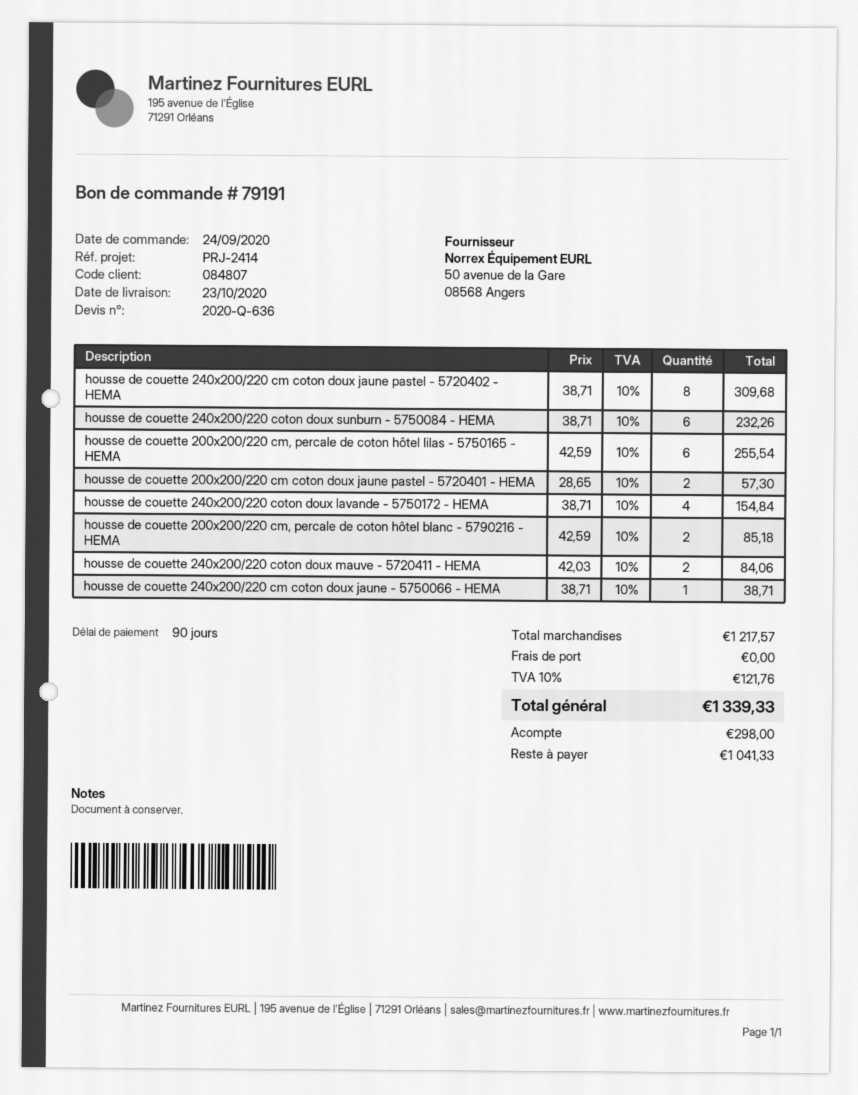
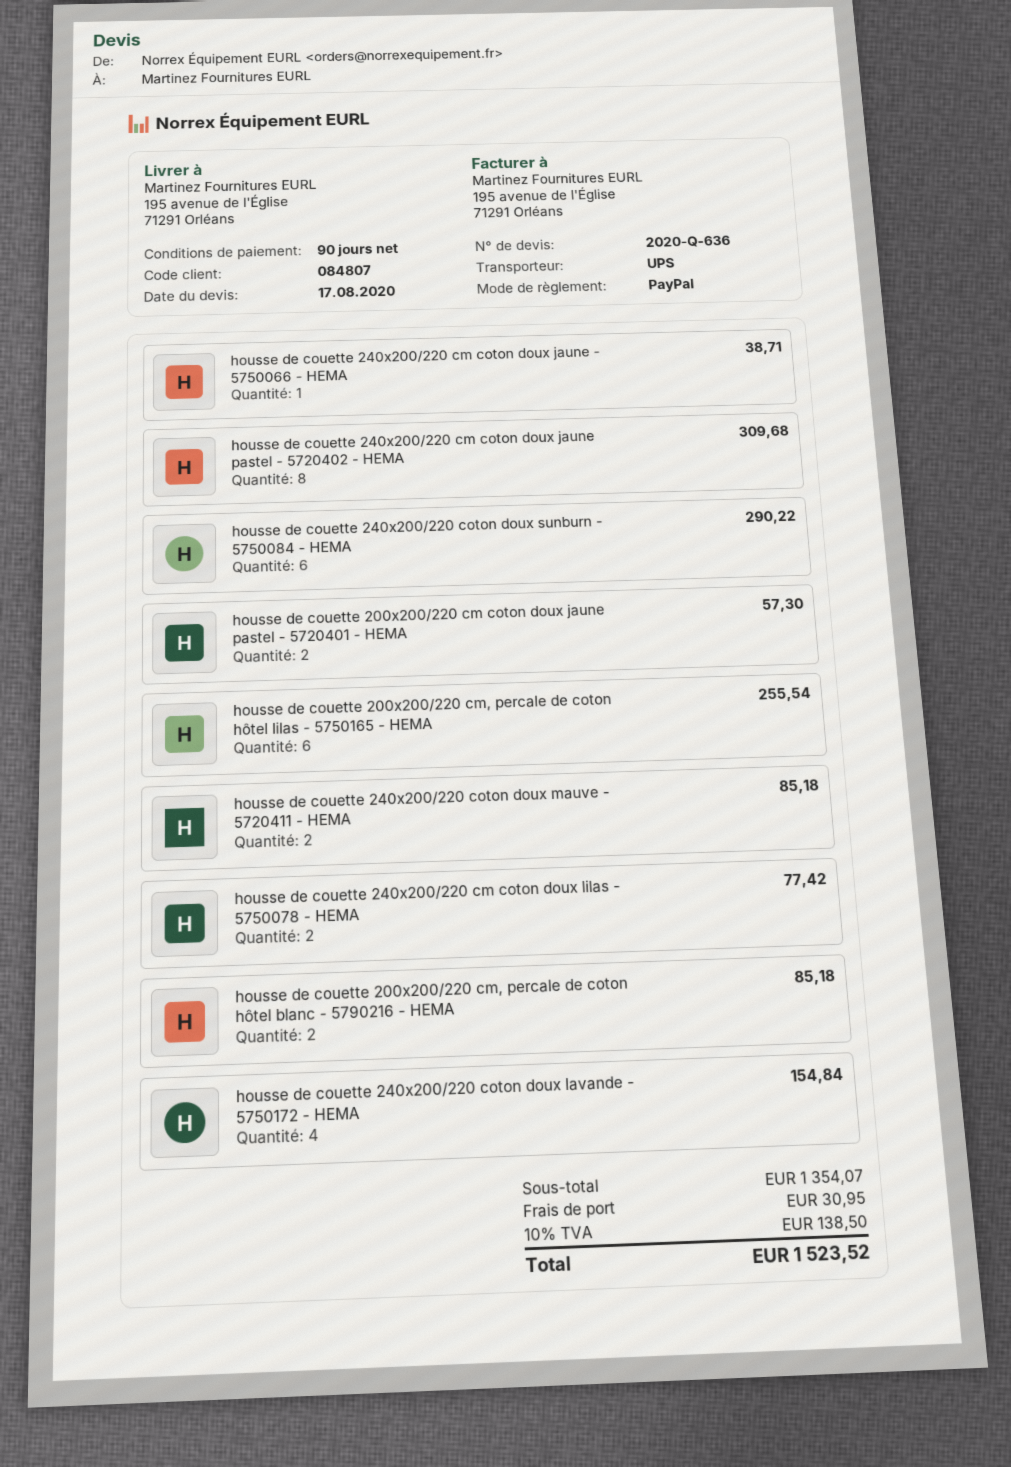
housse de couette 240x200/220 coton doux sunburn - 5750084 - HEMA: 6 for 232.26 -> 6 for 290.22
housse de couette 240x200/220 coton doux mauve - 5720411 - HEMA: 2 for 84.06 -> 2 for 85.18
housse de couette 240x200/220 cm coton doux lilas - 5750078 - HEMA: none -> 2 for 77.42
subtotal: 1217.57 -> 1354.07
shipping: 0.00 -> 30.95
tax: 10% = 121.76 -> 10% = 138.50
total: 1339.33 -> 1523.52

